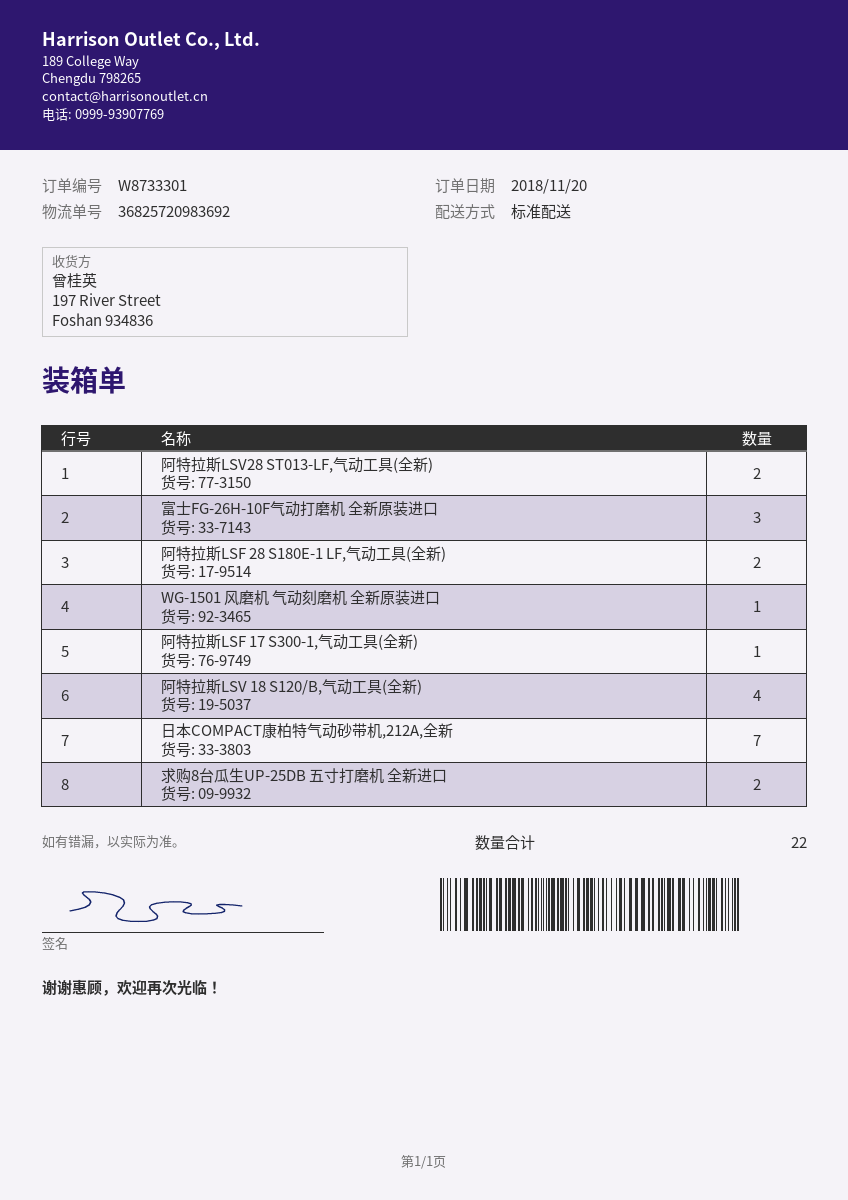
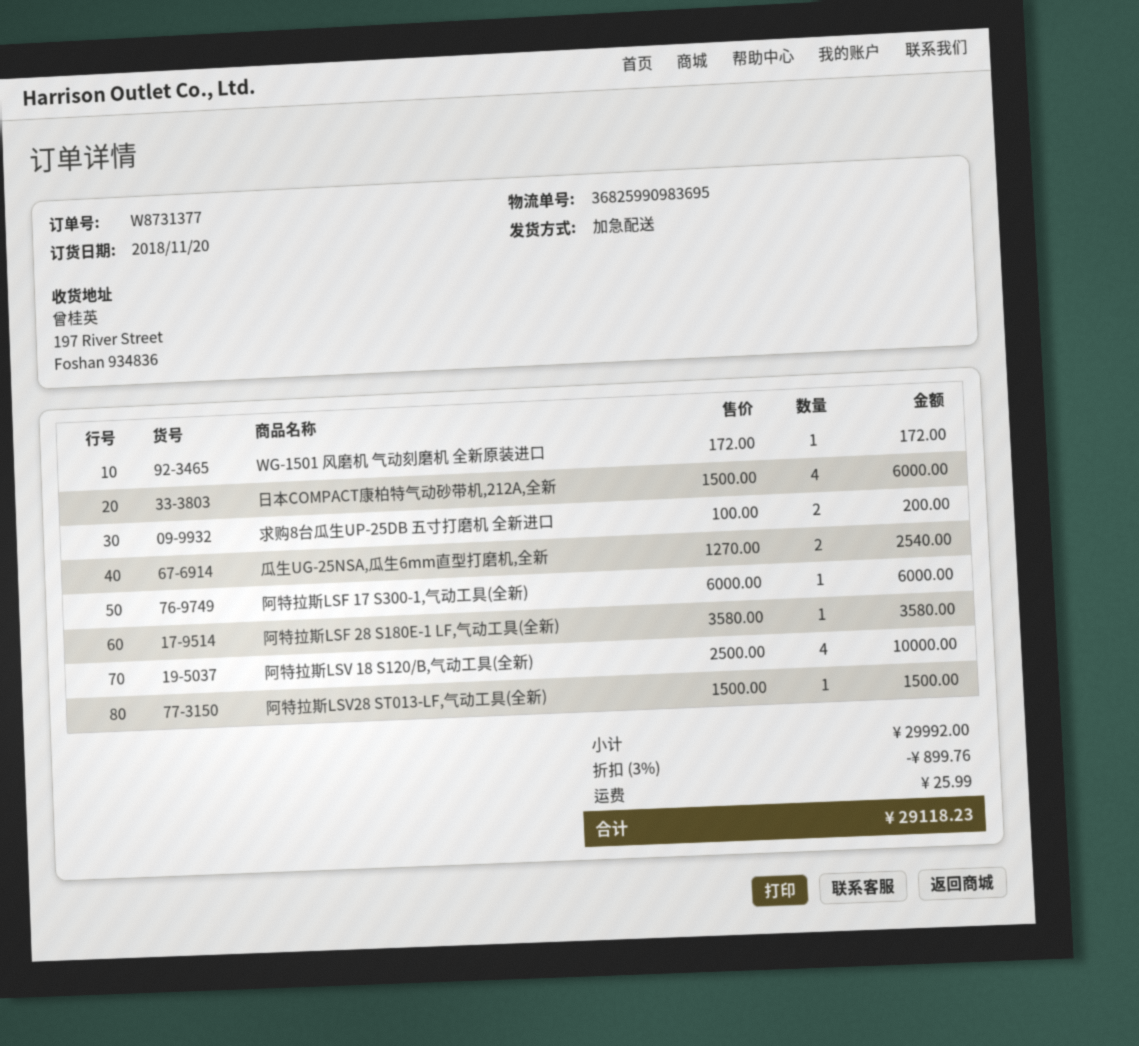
order number: W8733301 -> W8731377
shipping method: standard -> express
tracking number: 36825720983692 -> 36825990983695
阿特拉斯LSV28 ST013-LF,气动工具(全新): 2 -> 1
富士FG-26H-10F气动打磨机 全新原装进口: 3 -> none
阿特拉斯LSF 28 S180E-1 LF,气动工具(全新): 2 -> 1
日本COMPACT康柏特气动砂带机,212A,全新: 7 -> 4
瓜生UG-25NSA,瓜生6mm直型打磨机,全新: none -> 2

